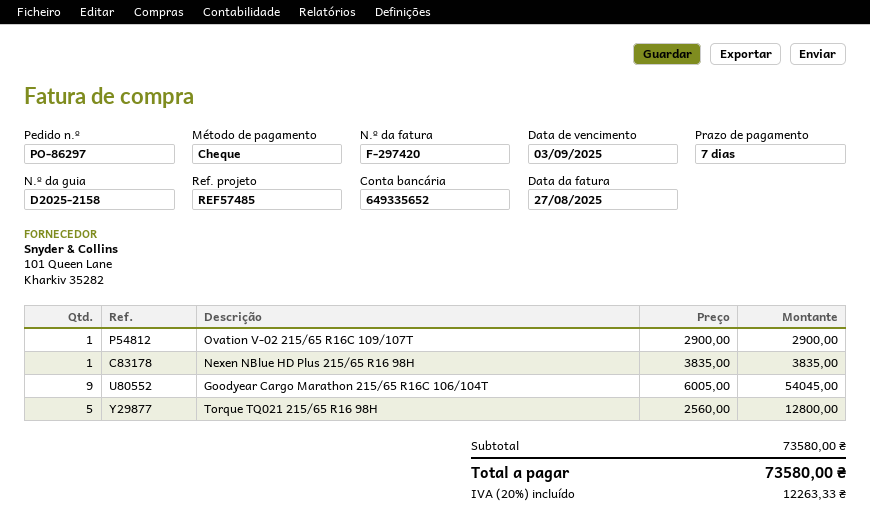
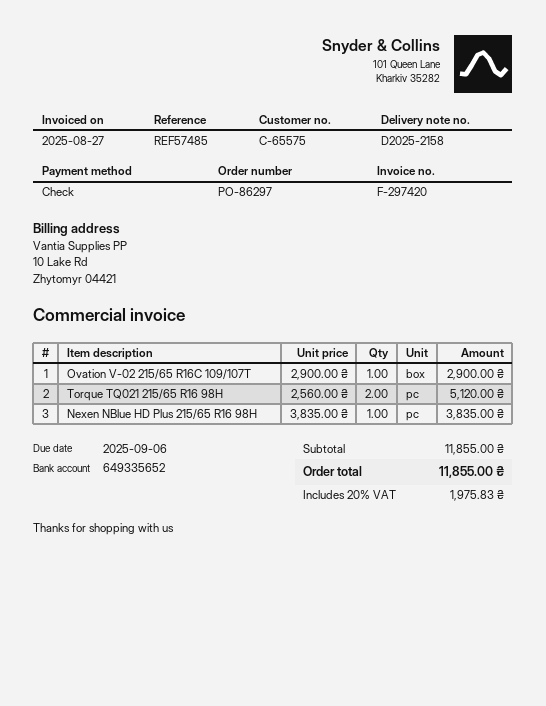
due date: 2025-09-03 -> 2025-09-06
Goodyear Cargo Marathon 215/65 R16С 106/104T: 9 x 6005.00 = 54045.00 -> none
Torque TQ021 215/65 R16 98H: 5 x 2560.00 = 12800.00 -> 2 x 2560.00 = 5120.00
subtotal: 73580.00 -> 11855.00
tax: 20% = 12263.33 -> 20% = 1975.83
total: 73580.00 -> 11855.00

